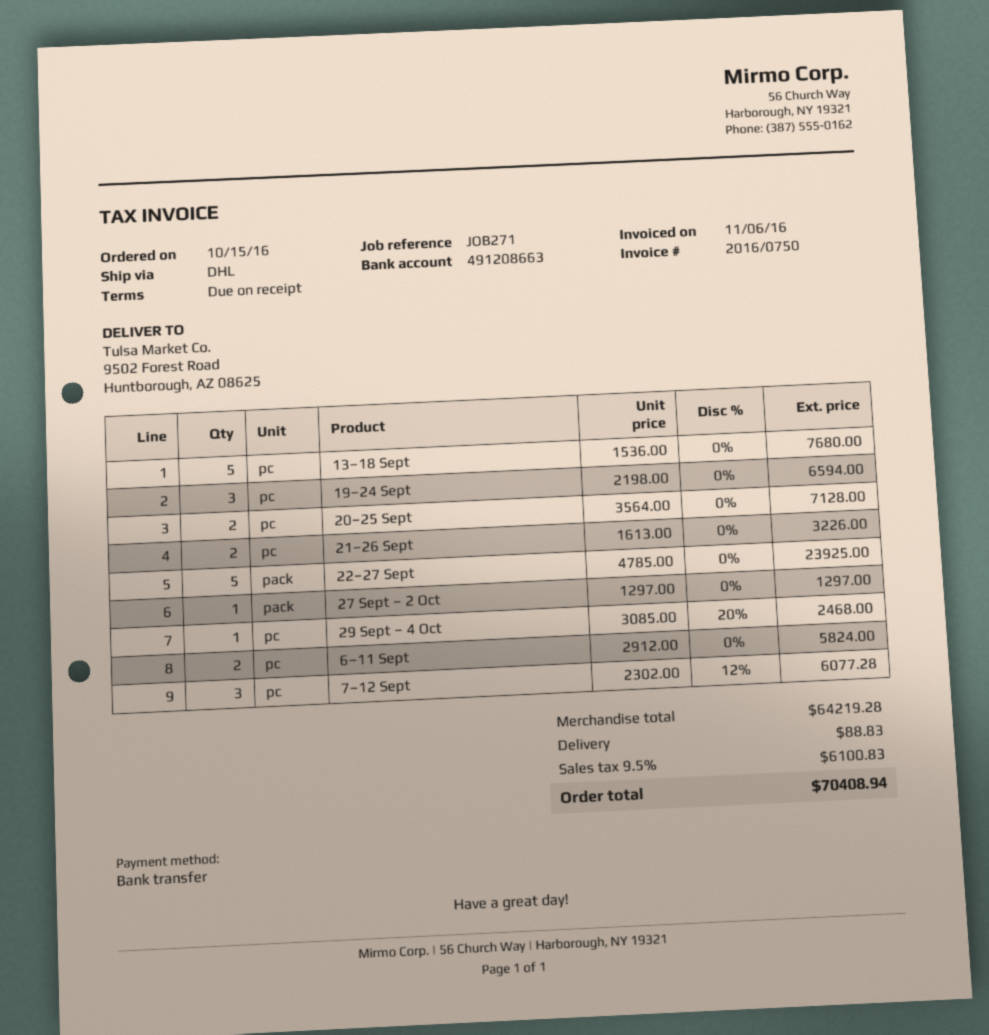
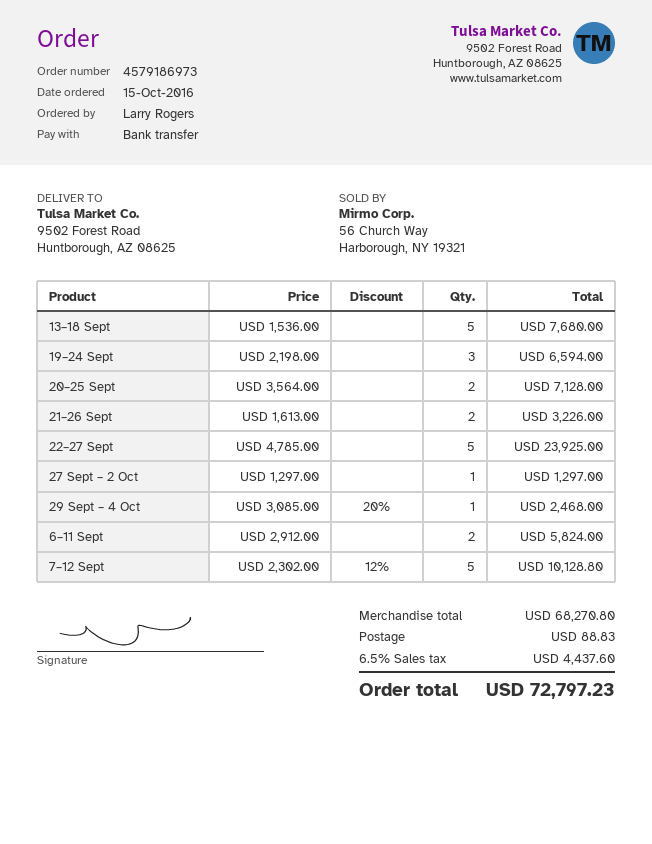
7–12 Sept: 3 x 2302.00 - 12% = 6077.28 -> 5 x 2302.00 - 12% = 10128.80
subtotal: 64219.28 -> 68270.80
tax: 9.5% = 6100.83 -> 6.5% = 4437.60
total: 70408.94 -> 72797.23

